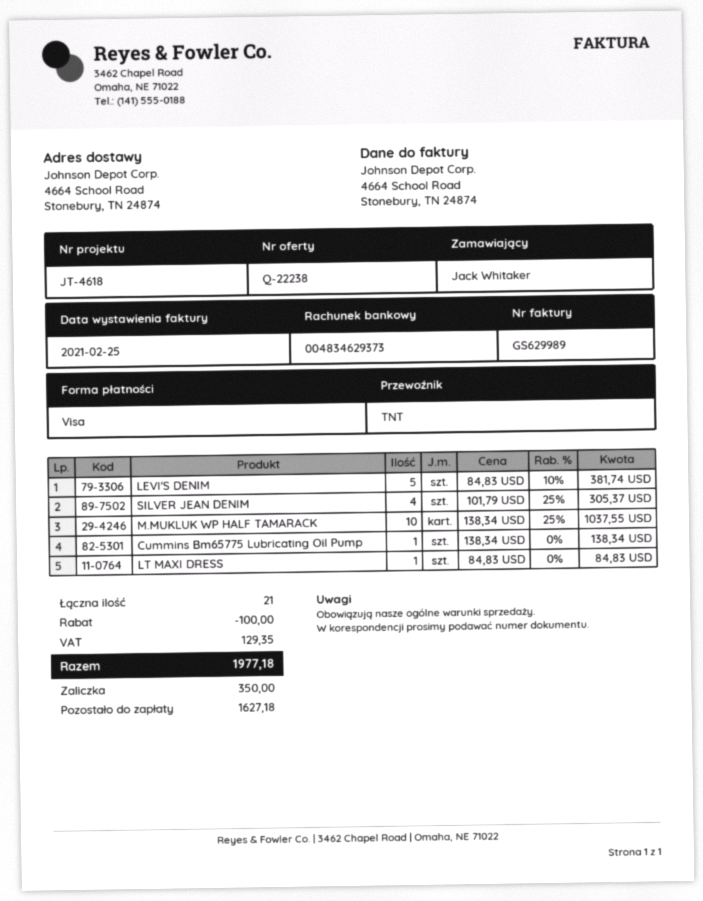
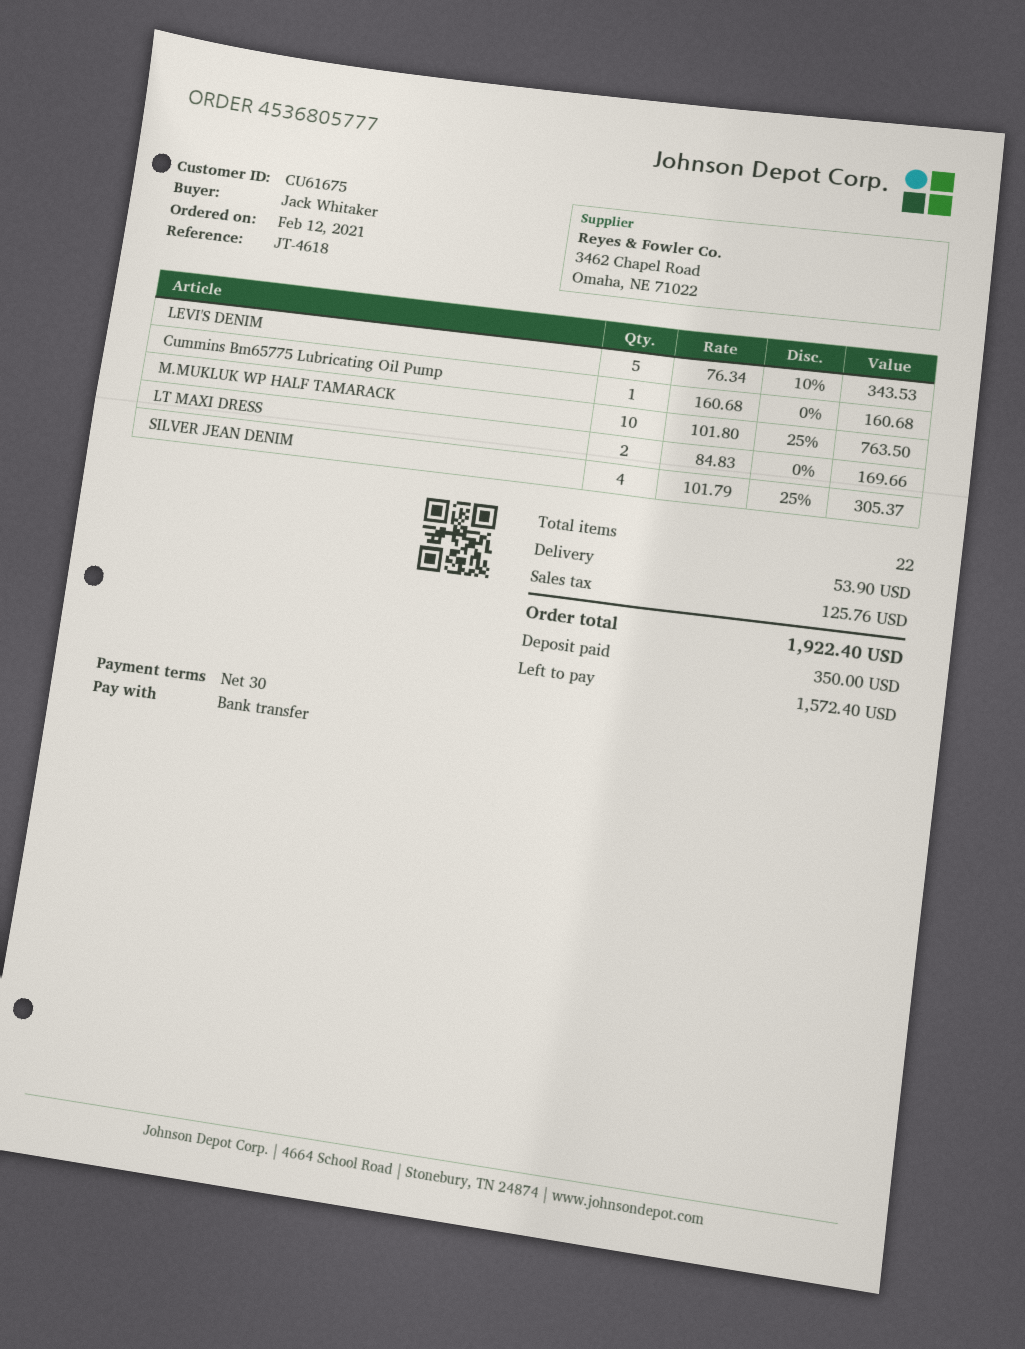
payment method: Visa -> bank transfer
LEVI'S DENIM: 5 x 84.83 - 10% = 381.74 -> 5 x 76.34 - 10% = 343.53
M.MUKLUK WP HALF TAMARACK: 10 x 138.34 - 25% = 1037.55 -> 10 x 101.80 - 25% = 763.50
Cummins Bm65775 Lubricating Oil Pump: 1 x 138.34 = 138.34 -> 1 x 160.68 = 160.68
LT MAXI DRESS: 1 x 84.83 = 84.83 -> 2 x 84.83 = 169.66
total quantity: 21 -> 22
discount: 100.00 -> none
shipping: none -> 53.90
tax: 129.35 -> 125.76
total: 1977.18 -> 1922.40
balance: 1627.18 -> 1572.40

